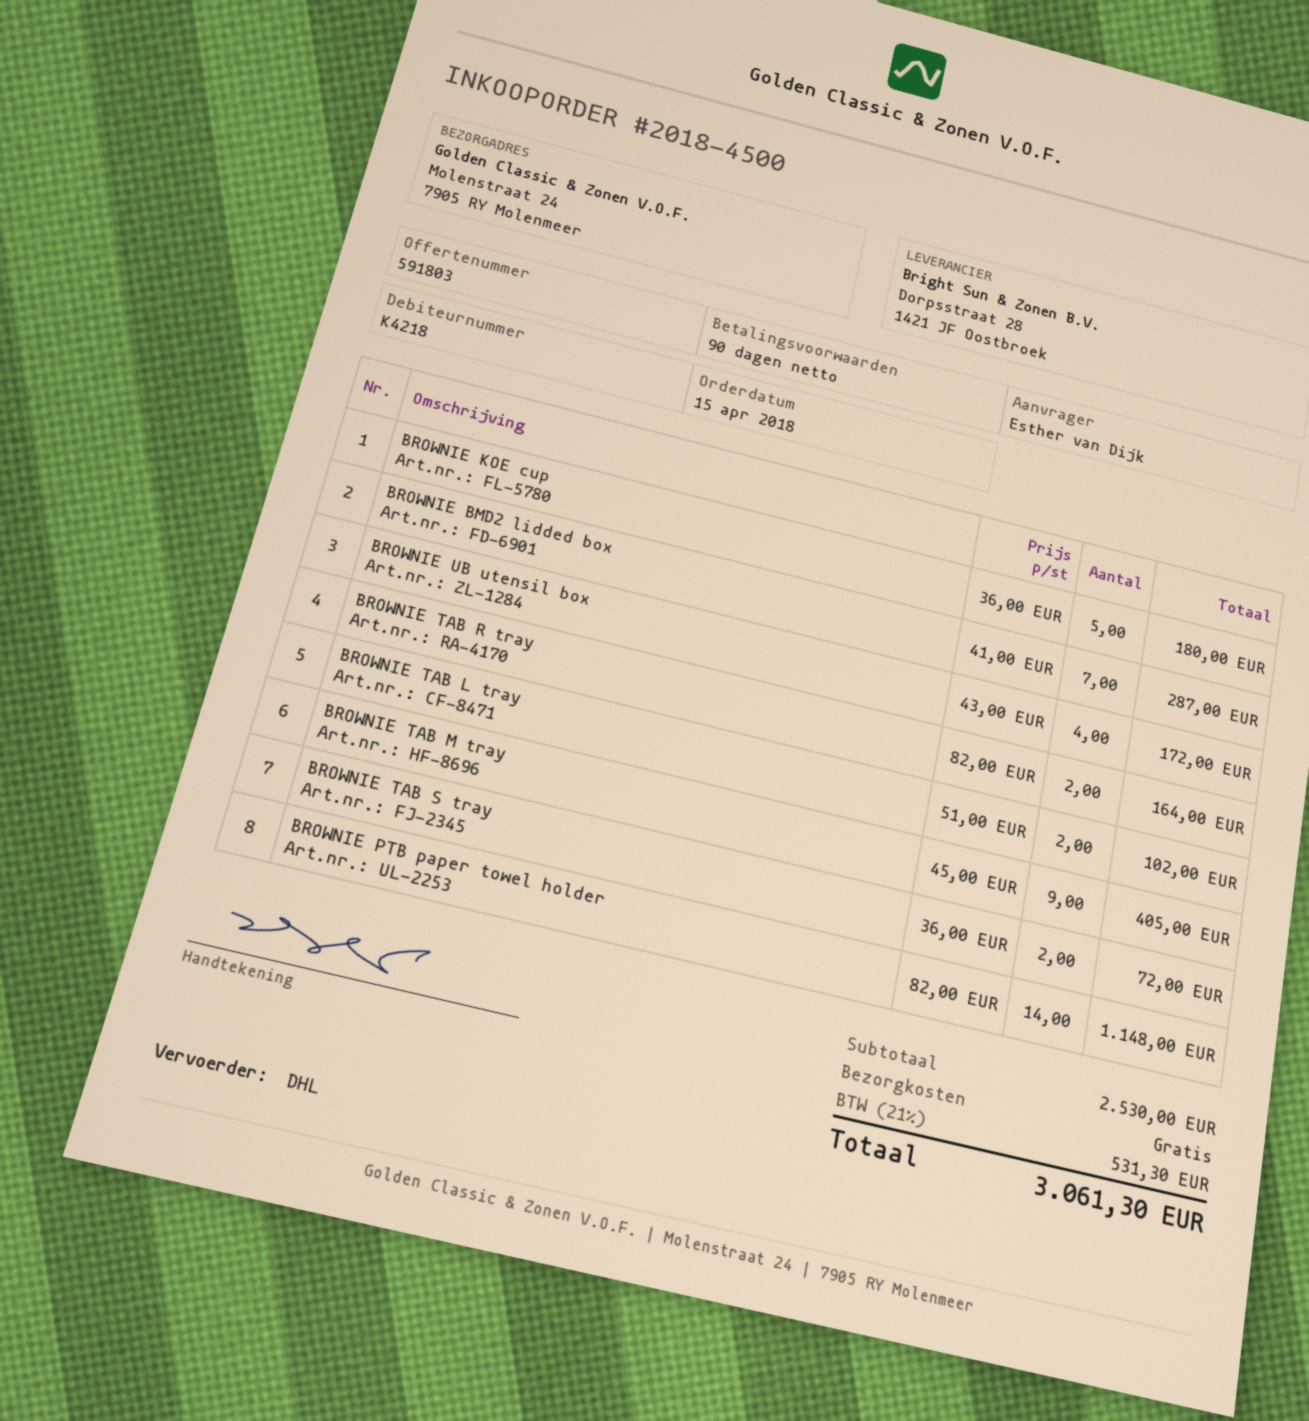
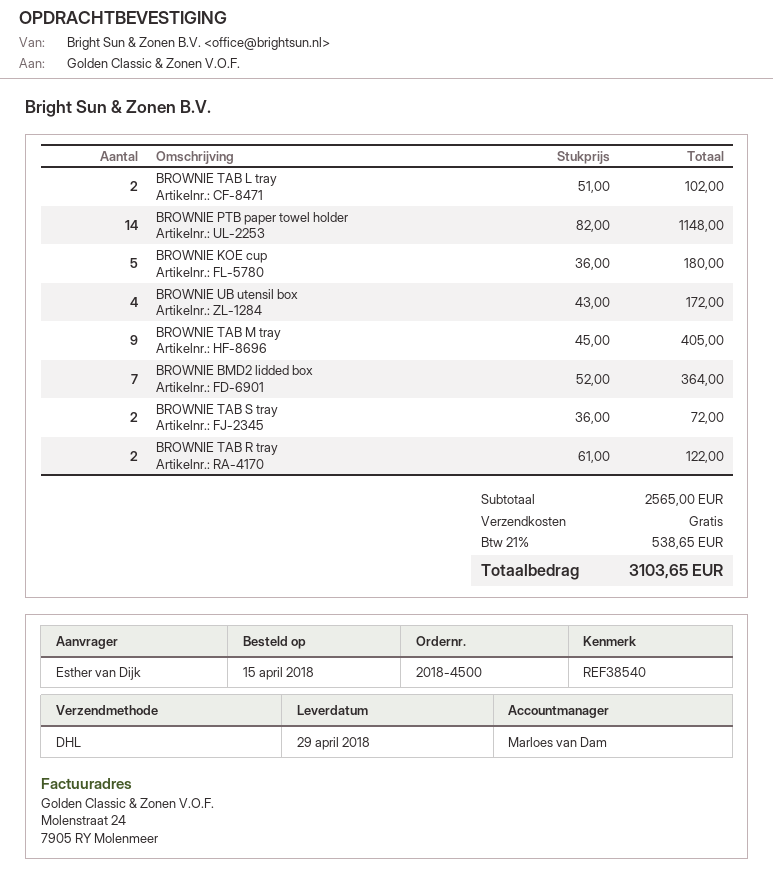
BROWNIE BMD2 lidded box: 7 x 41.00 = 287.00 -> 7 x 52.00 = 364.00
BROWNIE TAB R tray: 2 x 82.00 = 164.00 -> 2 x 61.00 = 122.00
subtotal: 2530.00 -> 2565.00
tax: 21% = 531.30 -> 21% = 538.65
total: 3061.30 -> 3103.65

